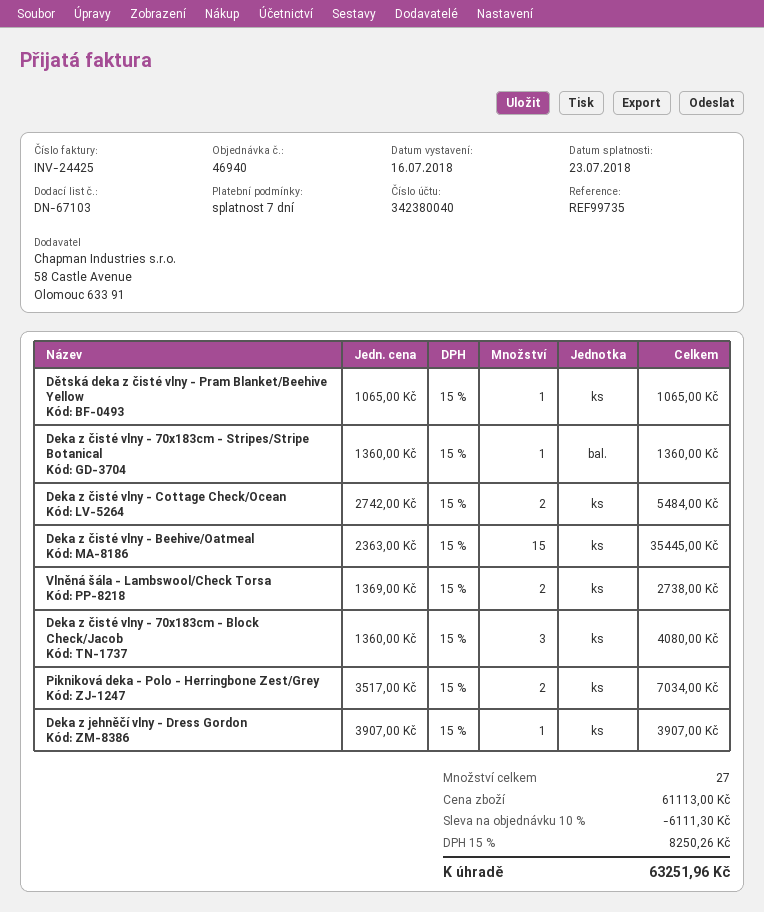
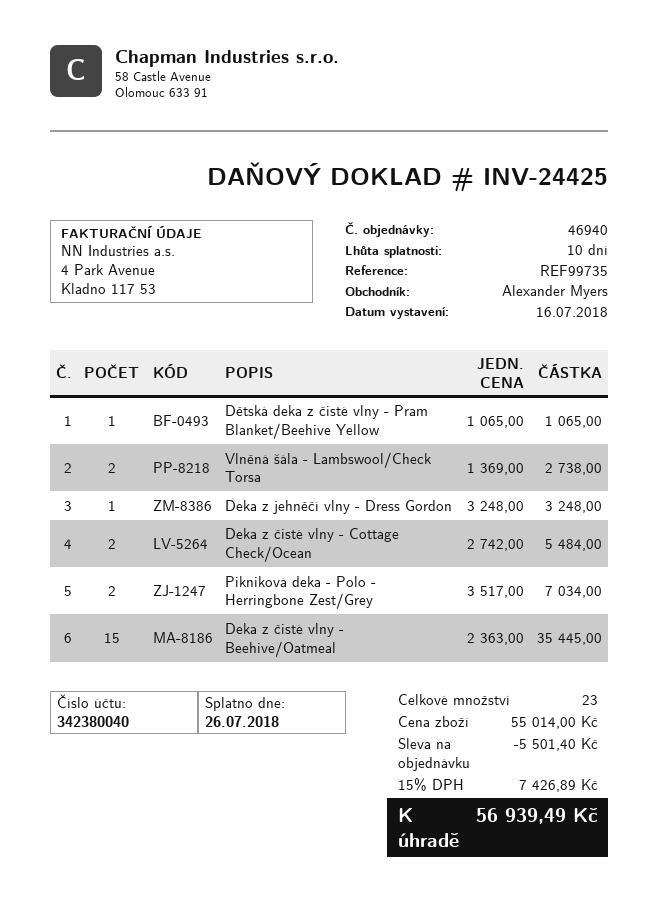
payment terms: 7 days -> 10 days
due date: 2018-07-23 -> 2018-07-26
Deka z čisté vlny - 70x183cm - Stripes/Stripe Botanical: 1 x 1360.00 = 1360.00 -> none
Deka z čisté vlny - 70x183cm - Block Check/Jacob: 3 x 1360.00 = 4080.00 -> none
Deka z jehněčí vlny - Dress Gordon: 1 x 3907.00 = 3907.00 -> 1 x 3248.00 = 3248.00
total quantity: 27 -> 23
subtotal: 61113.00 -> 55014.00
discount: 6111.30 -> 5501.40
tax: 15% = 8250.26 -> 15% = 7426.89
total: 63251.96 -> 56939.49

